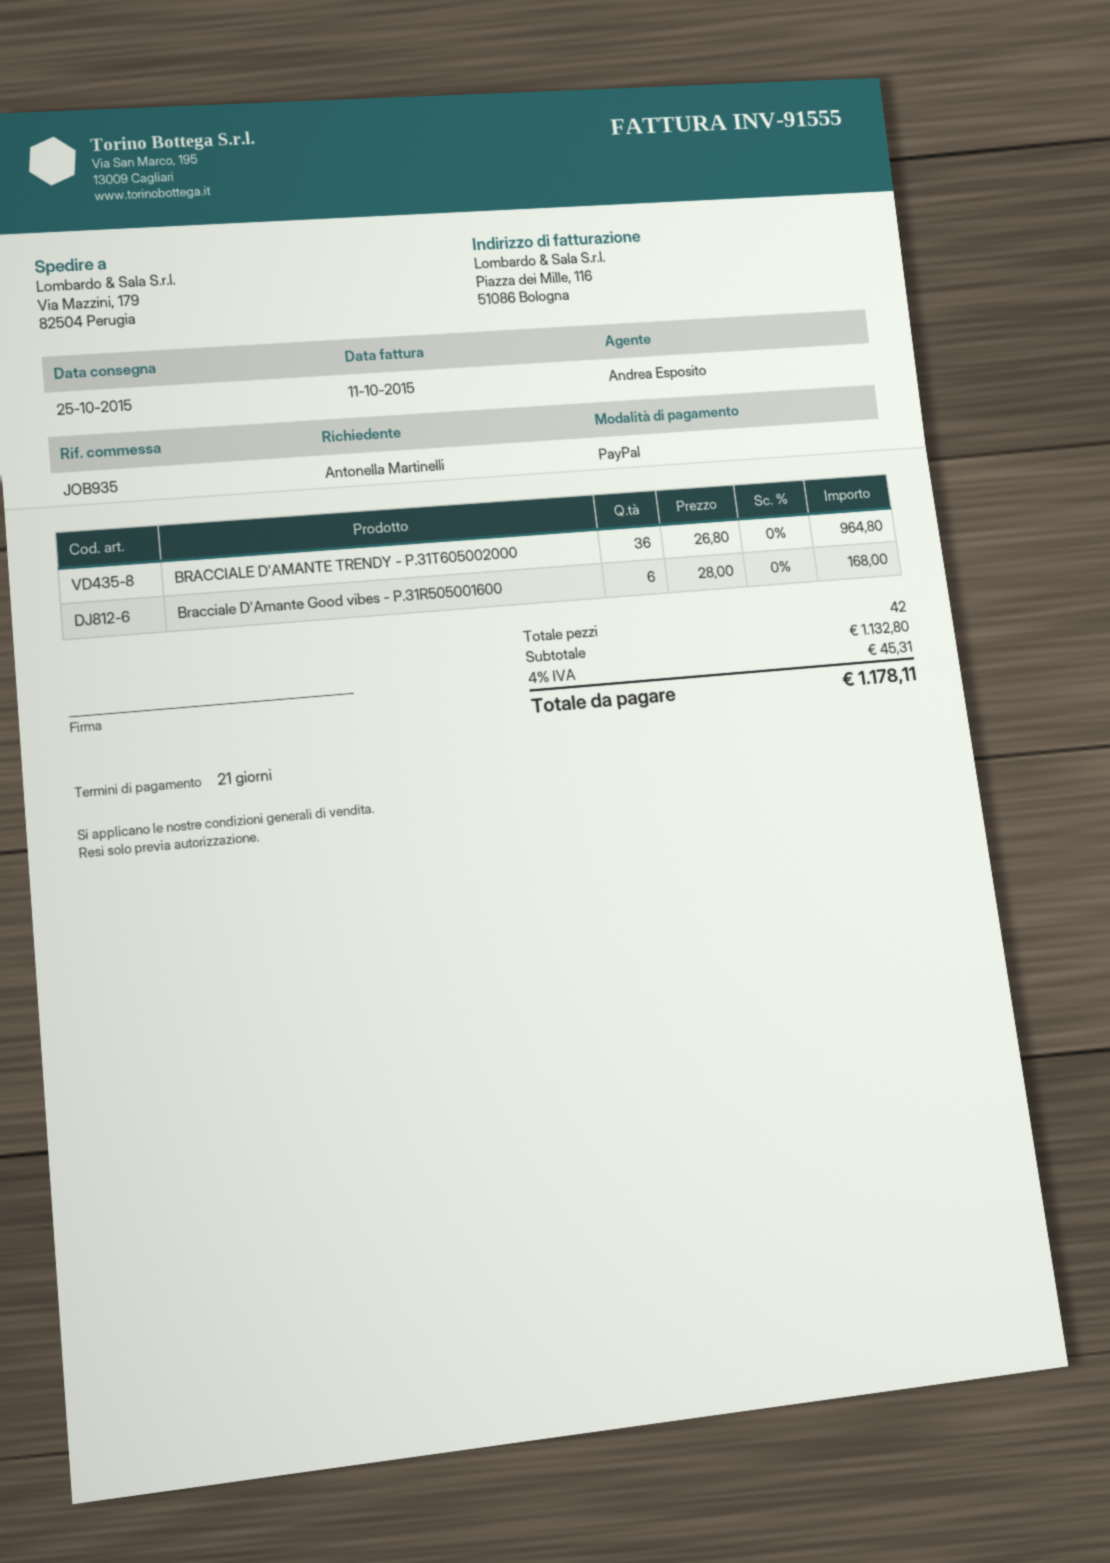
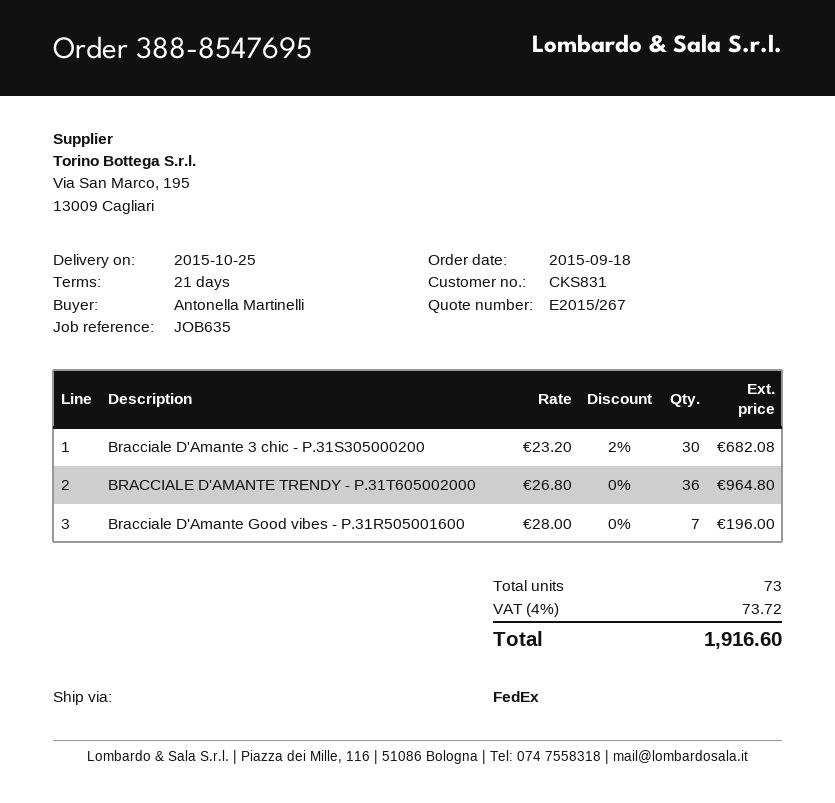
reference: JOB935 -> JOB635
Bracciale D'Amante Good vibes - P.31R505001600: 6 x 28.00 = 168.00 -> 7 x 28.00 = 196.00
Bracciale D'Amante 3 chic - P.31S305000200: none -> 30 x 23.20 - 2% = 682.08
total quantity: 42 -> 73
tax: 4% = 45.31 -> 4% = 73.72
total: 1178.11 -> 1916.60

